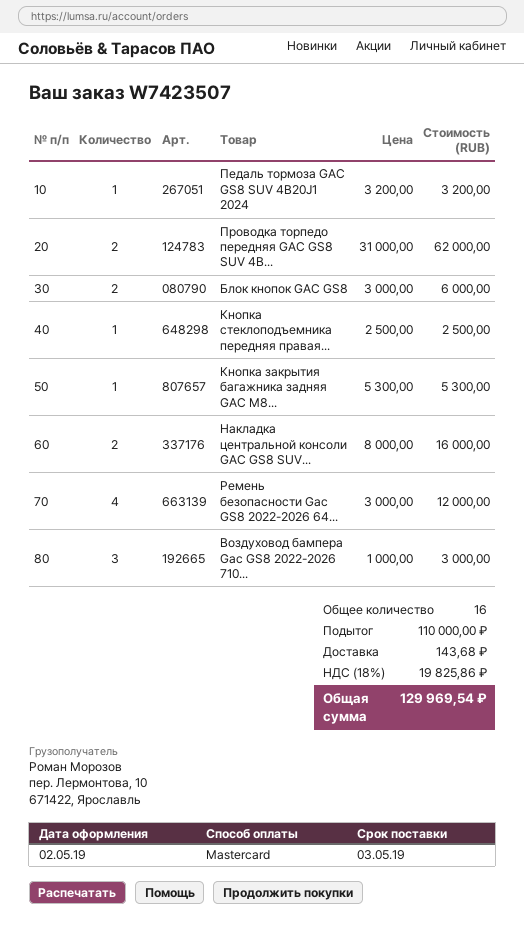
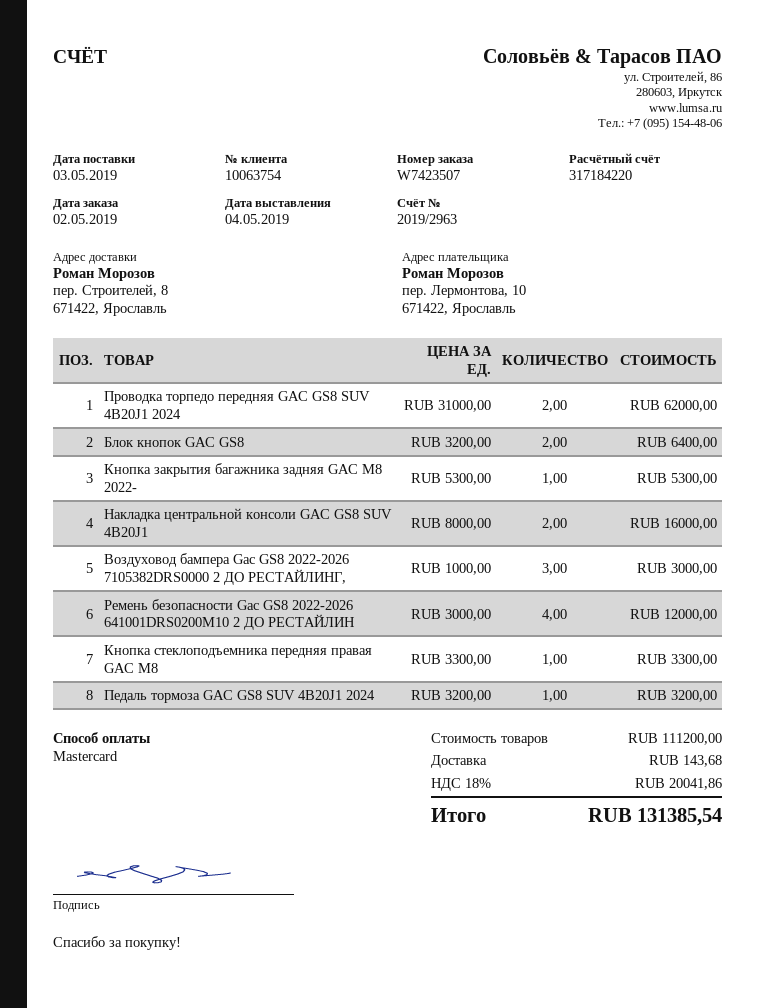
ship to: пер. Лермонтова, 10, 671422, Ярославль -> пер. Строителей, 8, 671422, Ярославль
Блок кнопок GAC GS8: 2 x 3000.00 = 6000.00 -> 2 x 3200.00 = 6400.00
Кнопка стеклоподъемника передняя правая...: 1 x 2500.00 = 2500.00 -> 1 x 3300.00 = 3300.00
subtotal: 110000.00 -> 111200.00
tax: 18% = 19825.86 -> 18% = 20041.86
total: 129969.54 -> 131385.54

